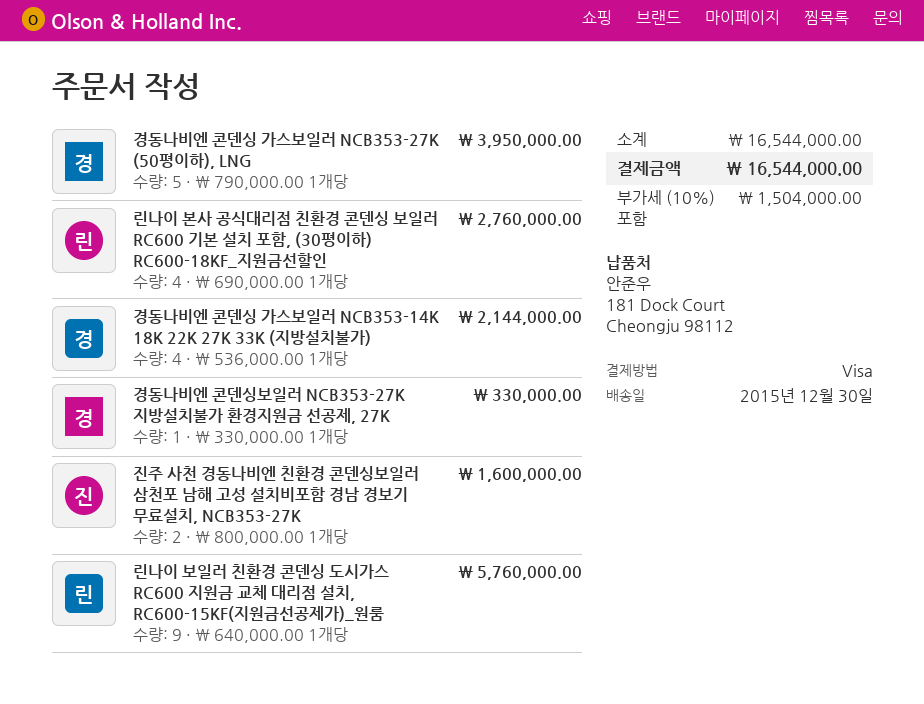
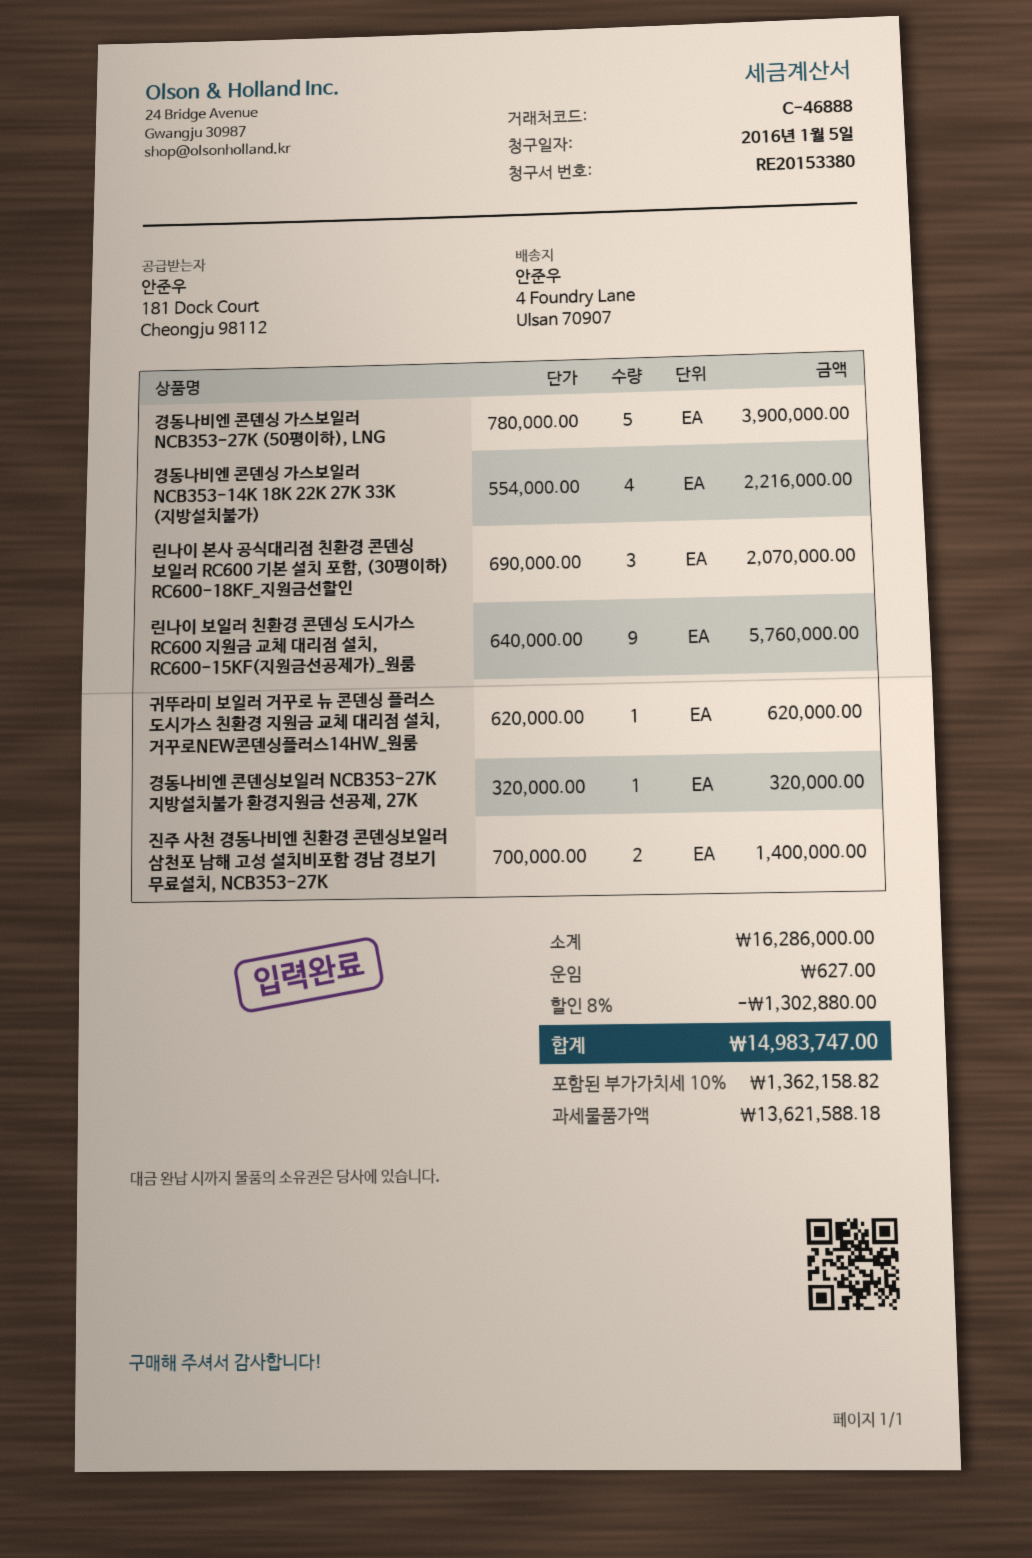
ship to: 181 Dock Court, Cheongju 98112 -> 4 Foundry Lane, Ulsan 70907
경동나비엔 콘덴싱 가스보일러 NCB353-27K (50평이하), LNG: 5 x 790000.00 = 3950000.00 -> 5 x 780000.00 = 3900000.00
린나이 본사 공식대리점 친환경 콘덴싱 보일러 RC600 기본 설치 포함, (30평이하) RC600-18KF_지원금선할인: 4 x 690000.00 = 2760000.00 -> 3 x 690000.00 = 2070000.00
경동나비엔 콘덴싱 가스보일러 NCB353-14K 18K 22K 27K 33K (지방설치불가): 4 x 536000.00 = 2144000.00 -> 4 x 554000.00 = 2216000.00
경동나비엔 콘덴싱보일러 NCB353-27K 지방설치불가 환경지원금 선공제, 27K: 1 x 330000.00 = 330000.00 -> 1 x 320000.00 = 320000.00
진주 사천 경동나비엔 친환경 콘덴싱보일러 삼천포 남해 고성 설치비포함 경남 경보기 무료설치, NCB353-27K: 2 x 800000.00 = 1600000.00 -> 2 x 700000.00 = 1400000.00
귀뚜라미 보일러 거꾸로 뉴 콘덴싱 플러스 도시가스 친환경 지원금 교체 대리점 설치, 거꾸로NEW콘덴싱플러스14HW_원룸: none -> 1 x 620000.00 = 620000.00
subtotal: 16544000.00 -> 16286000.00
discount: none -> 8% = 1302880.00
shipping: none -> 627.00
tax: 10% = 1504000.00 -> 10% = 1362158.82
total: 16544000.00 -> 14983747.00

